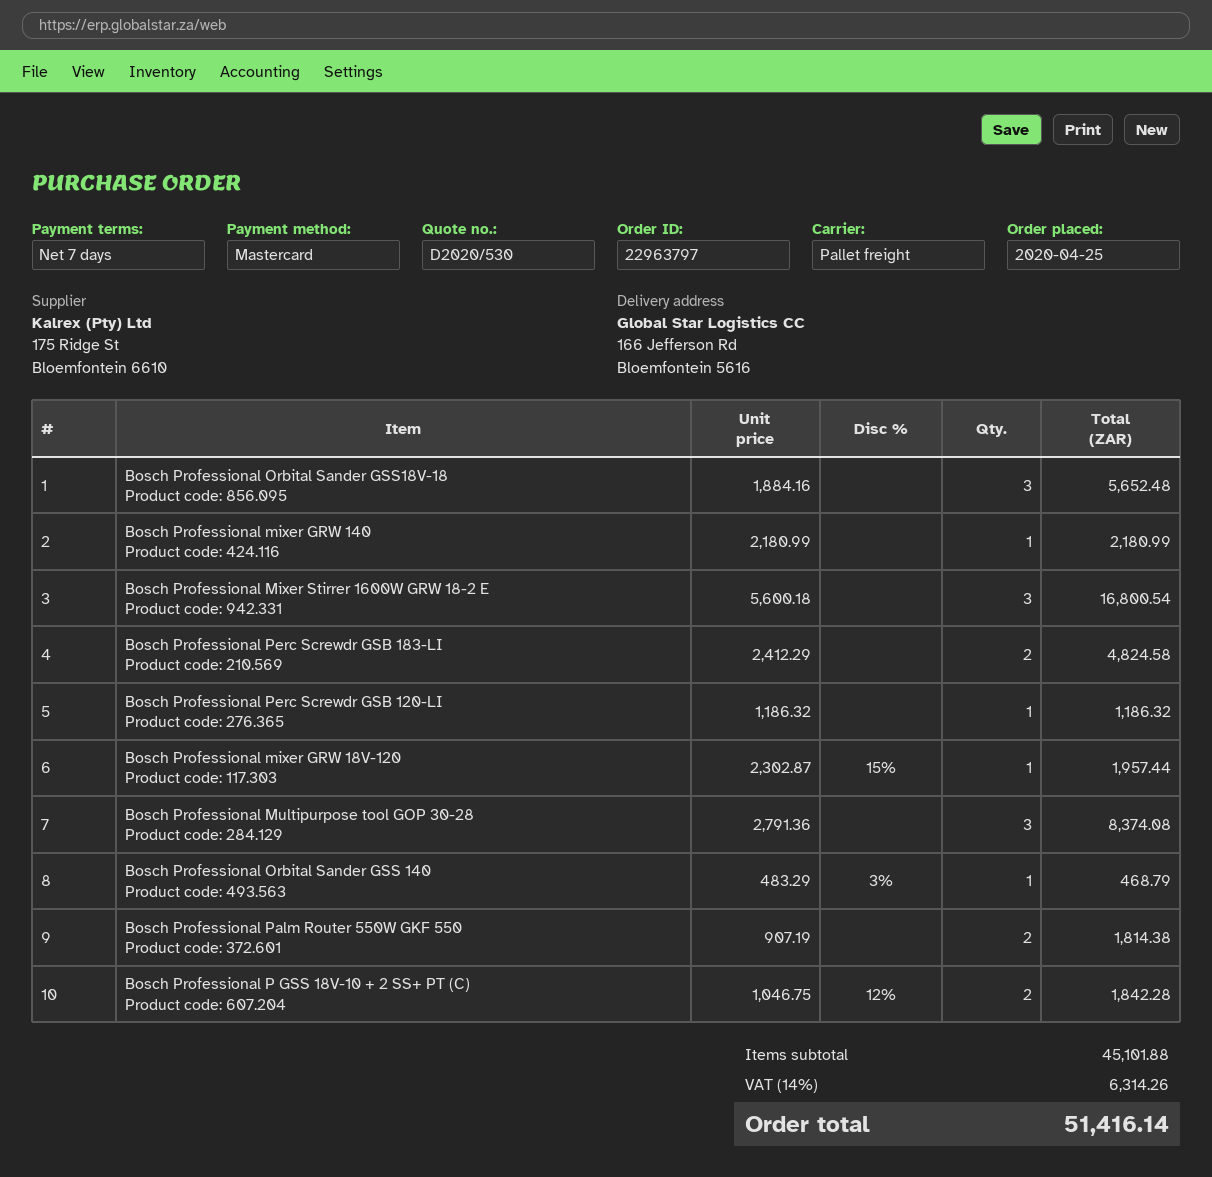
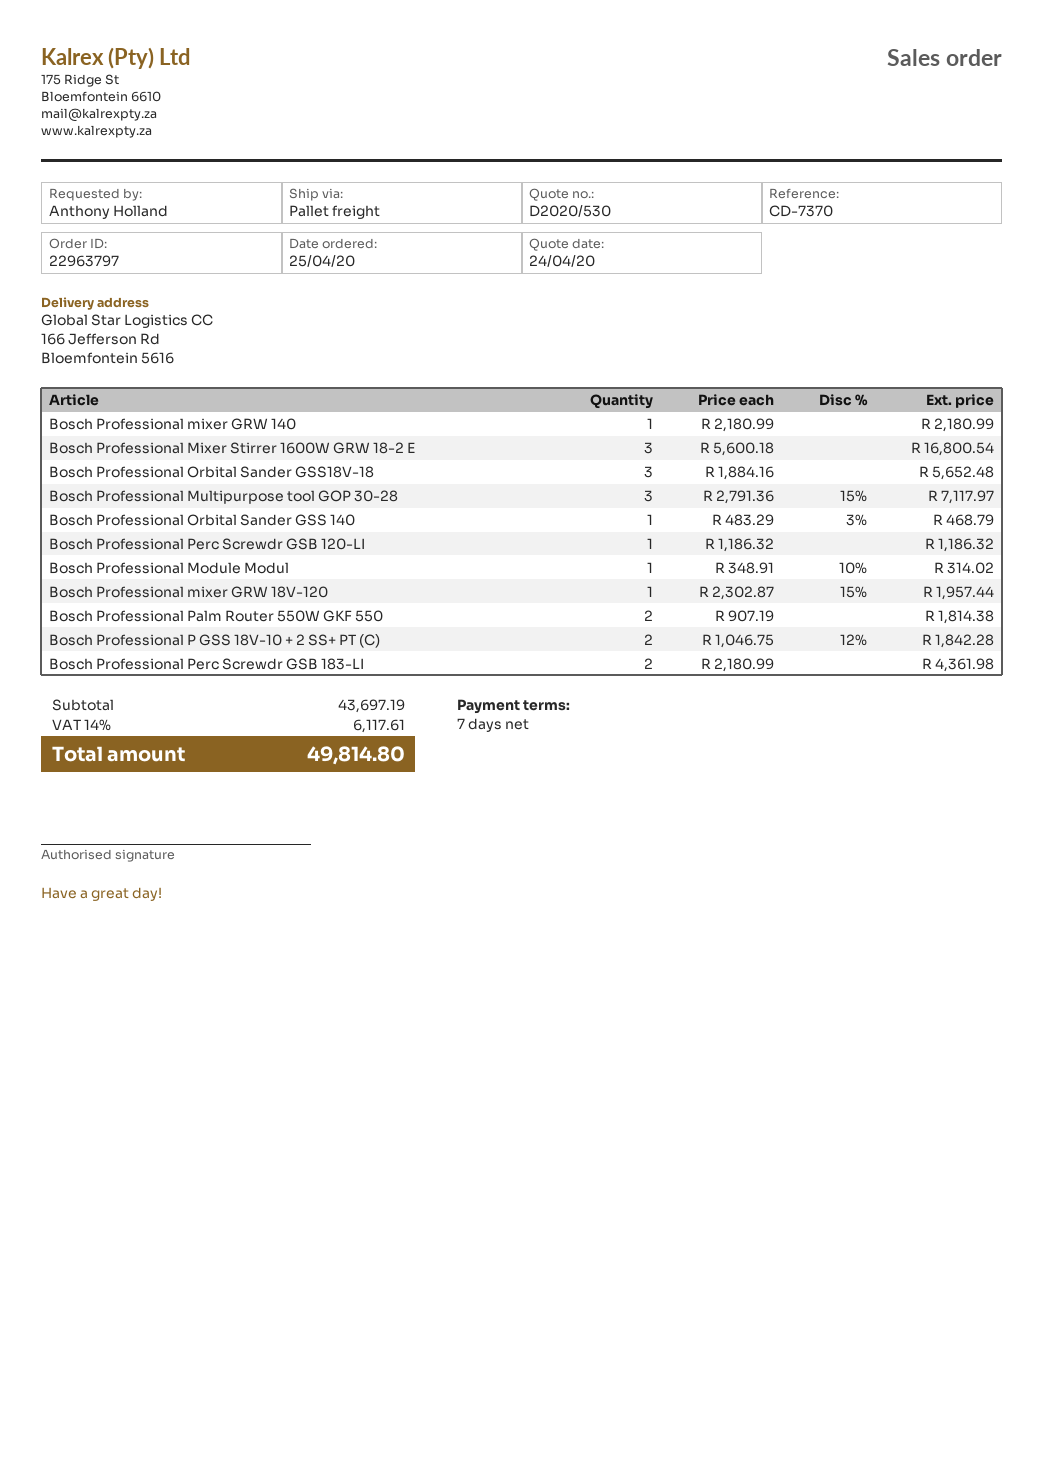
Bosch Professional Perc Screwdr GSB 183-LI: 2 x 2412.29 = 4824.58 -> 2 x 2180.99 = 4361.98
Bosch Professional Multipurpose tool GOP 30-28: 3 x 2791.36 = 8374.08 -> 3 x 2791.36 - 15% = 7117.97
Bosch Professional Module Modul: none -> 1 x 348.91 - 10% = 314.02
subtotal: 45101.88 -> 43697.19
tax: 14% = 6314.26 -> 14% = 6117.61
total: 51416.14 -> 49814.80

